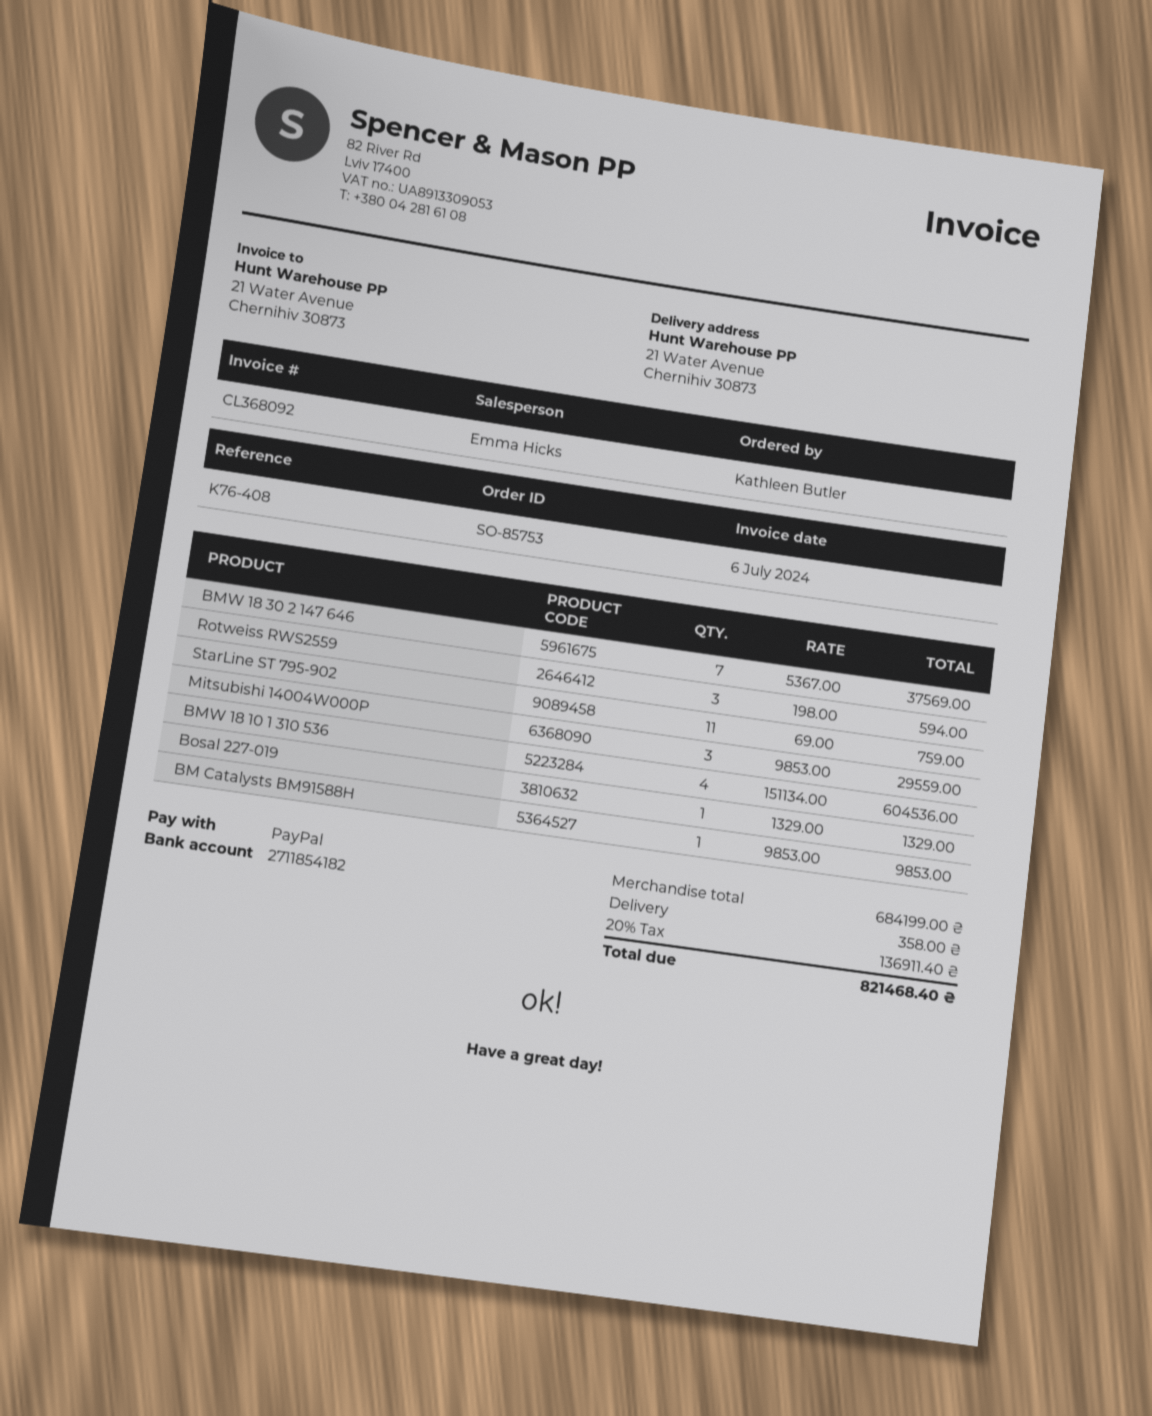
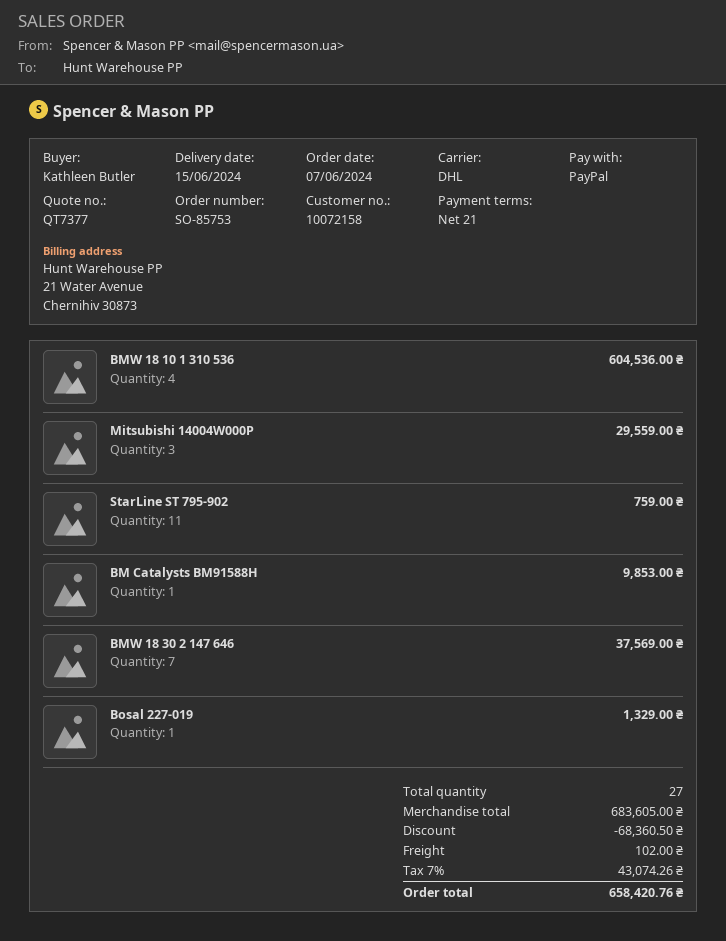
Rotweiss RWS2559: 3 for 594.00 -> none
subtotal: 684199.00 -> 683605.00
discount: none -> 68360.50
shipping: 358.00 -> 102.00
tax: 20% = 136911.40 -> 7% = 43074.26
total: 821468.40 -> 658420.76

